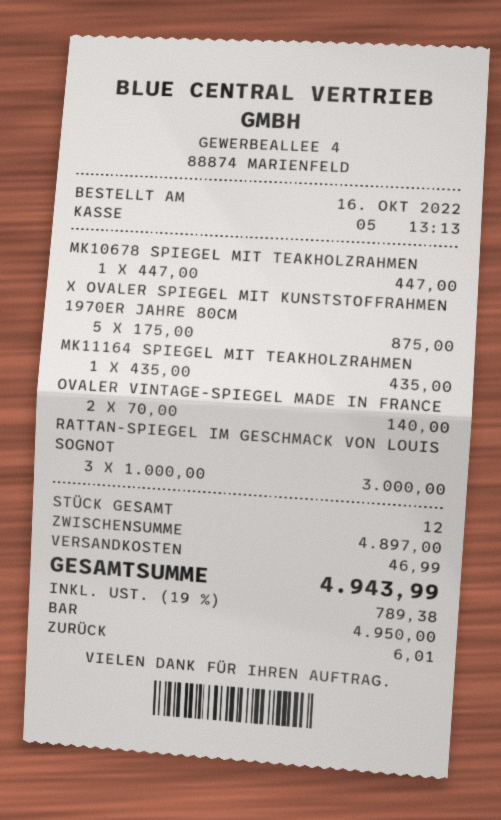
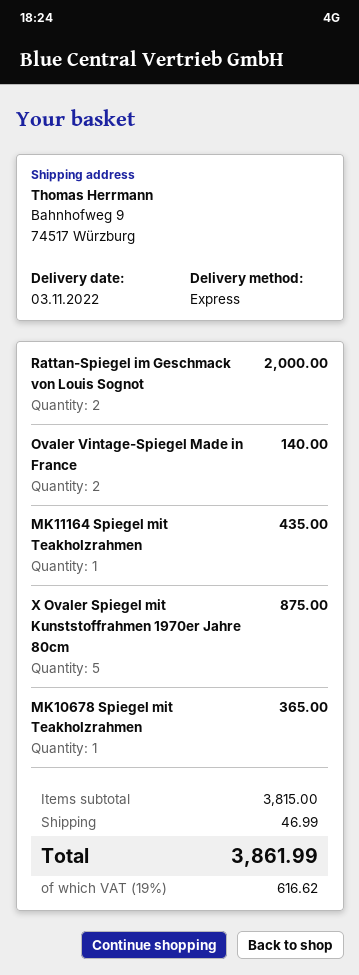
MK10678 SPIEGEL MIT TEAKHOLZRAHMEN: 1 for 447.00 -> 1 for 365.00
RATTAN-SPIEGEL IM GESCHMACK VON LOUIS SOGNOT: 3 for 3000.00 -> 2 for 2000.00
subtotal: 4897.00 -> 3815.00
tax: 19% = 789.38 -> 19% = 616.62
total: 4943.99 -> 3861.99

